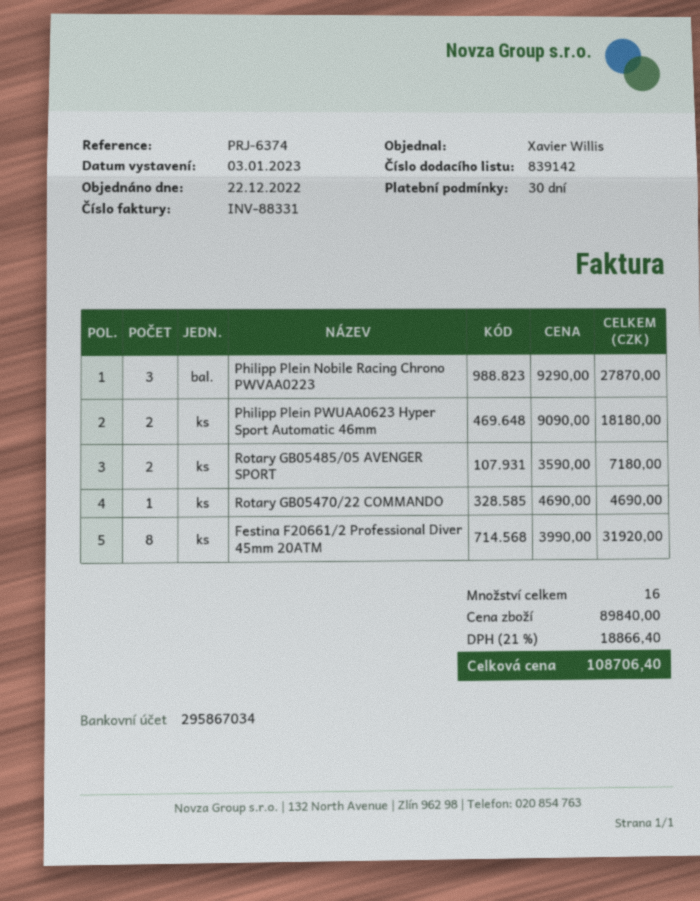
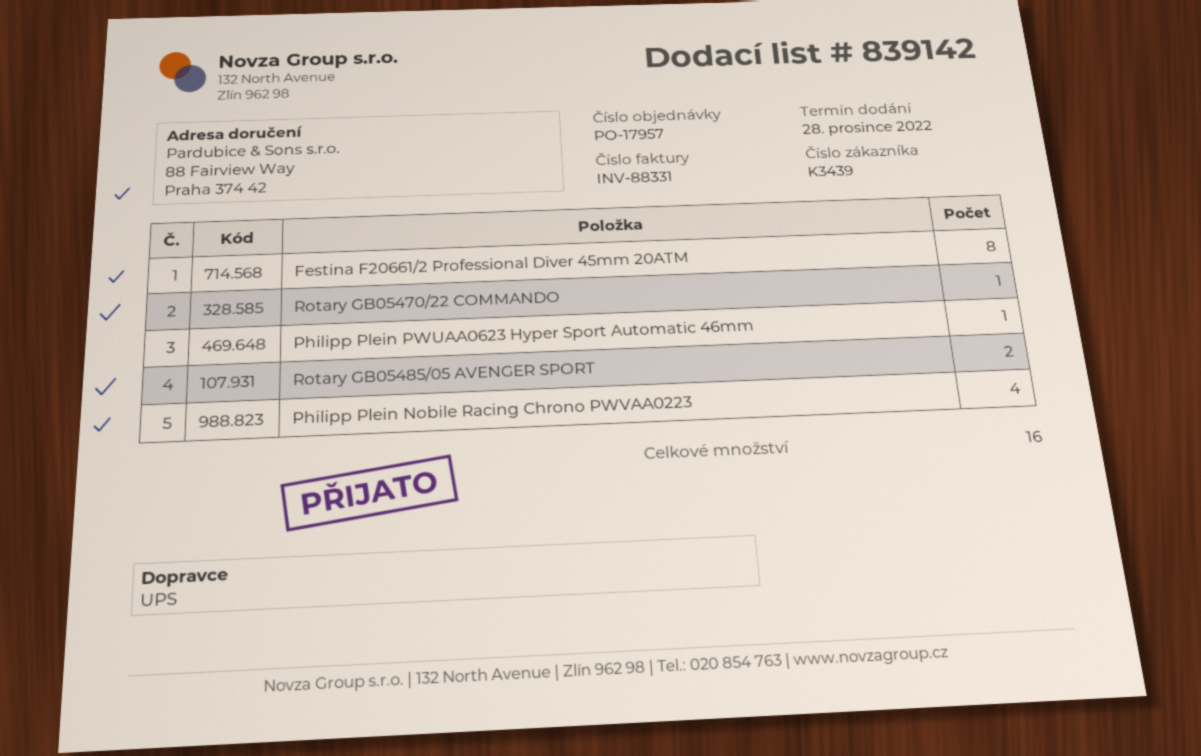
Philipp Plein Nobile Racing Chrono PWVAA0223: 3 -> 4
Philipp Plein PWUAA0623 Hyper Sport Automatic 46mm: 2 -> 1

